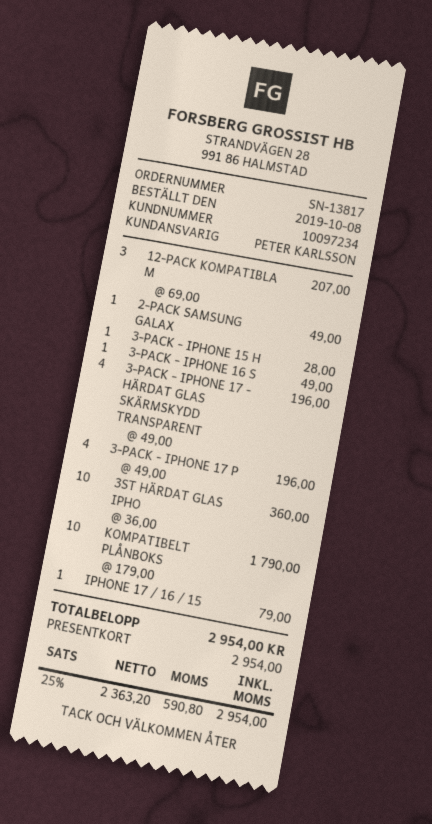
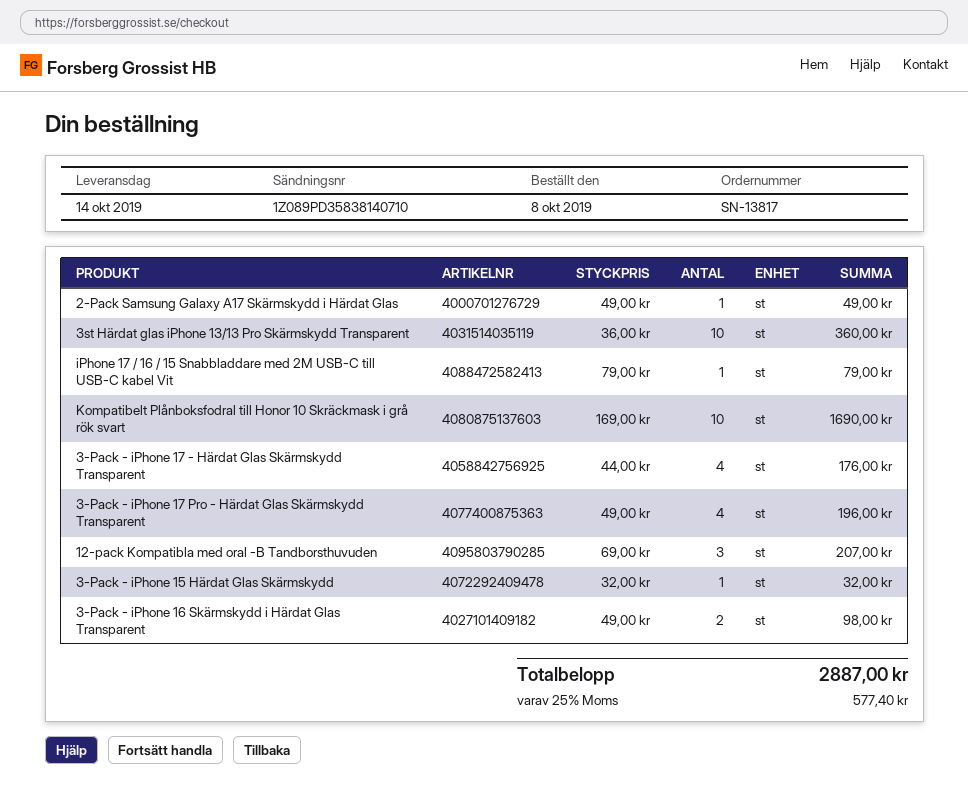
3-PACK - IPHONE 15 H: 1 x 28.00 = 28.00 -> 1 x 32.00 = 32.00
3-PACK - IPHONE 16 S: 1 x 49.00 = 49.00 -> 2 x 49.00 = 98.00
3-PACK - IPHONE 17 - HÄRDAT GLAS SKÄRMSKYDD TRANSPARENT: 4 x 49.00 = 196.00 -> 4 x 44.00 = 176.00
KOMPATIBELT PLÅNBOKS: 10 x 179.00 = 1790.00 -> 10 x 169.00 = 1690.00
tax: 25% = 590.80 -> 25% = 577.40
total: 2954.00 -> 2887.00

